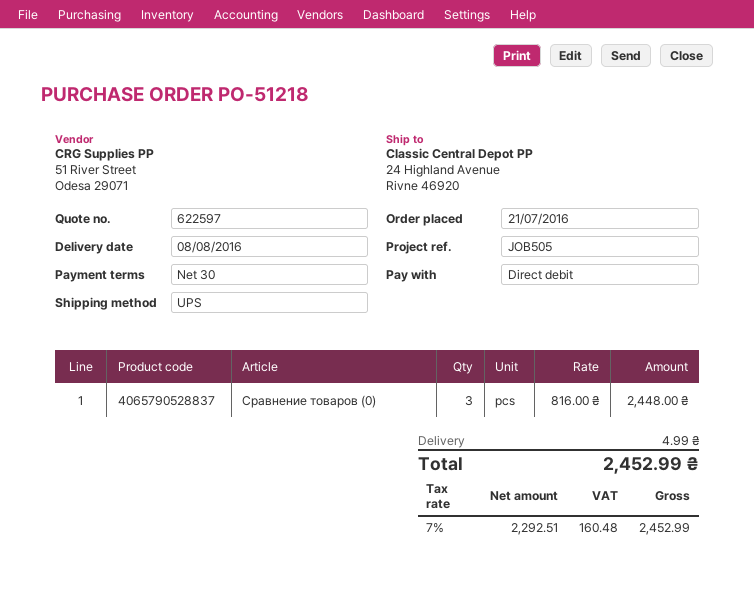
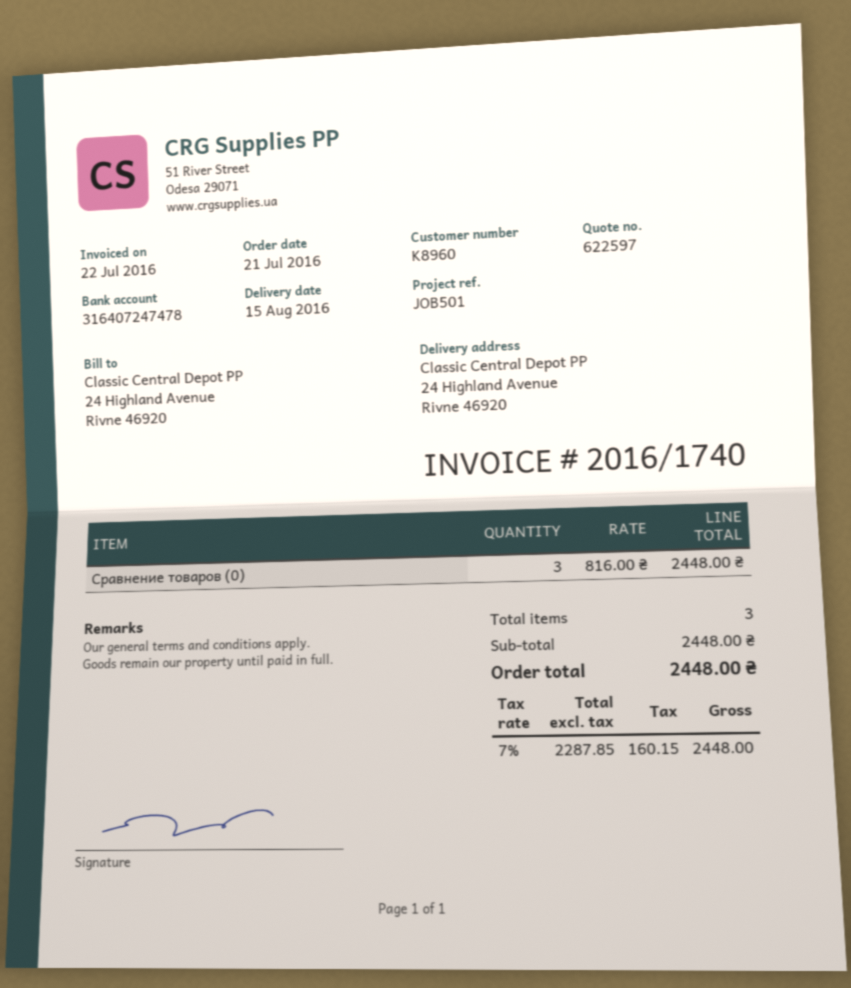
delivery date: 2016-08-08 -> 2016-08-15
reference: JOB505 -> JOB501
shipping: 4.99 -> none
net: 2292.51 -> 2287.85
tax: 7% = 160.48 -> 7% = 160.15
total: 2452.99 -> 2448.00

